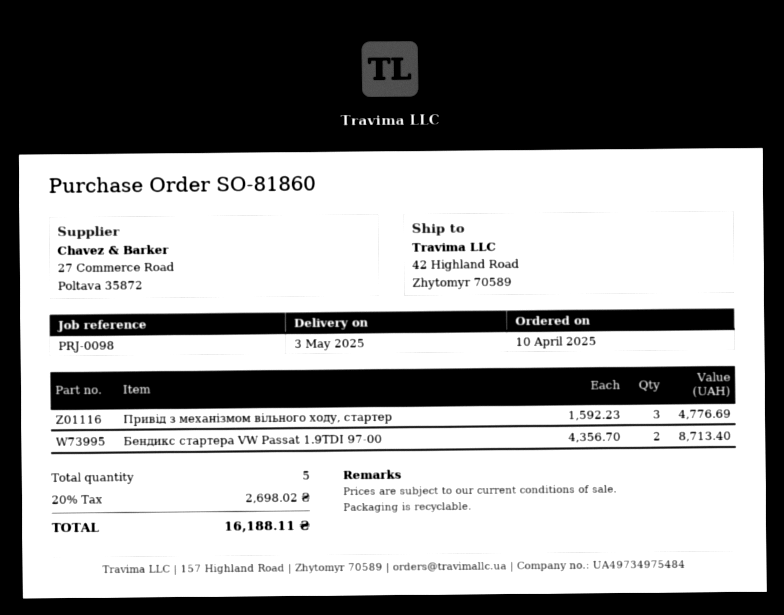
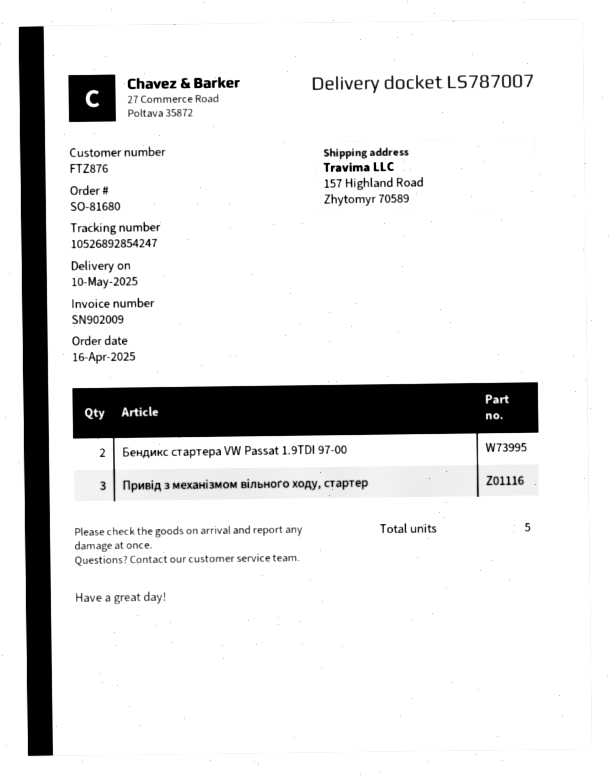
order number: SO-81860 -> SO-81680
order date: 2025-04-10 -> 2025-04-16
delivery date: 2025-05-03 -> 2025-05-10
ship to: 42 Highland Road, Zhytomyr 70589 -> 157 Highland Road, Zhytomyr 70589

